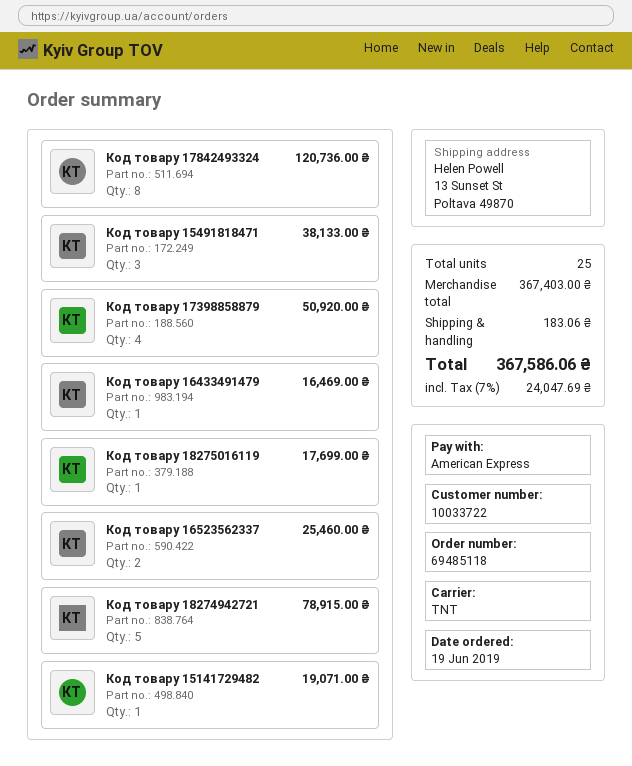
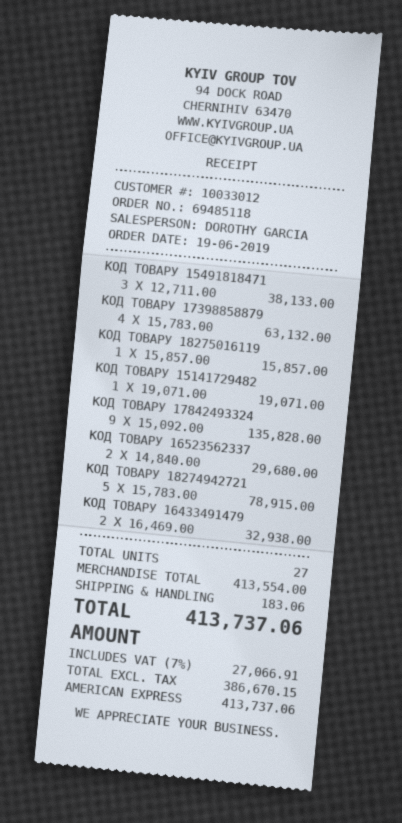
customer number: 10033722 -> 10033012
Код товару 17842493324: 8 for 120736.00 -> 9 for 135828.00
Код товару 17398858879: 4 for 50920.00 -> 4 for 63132.00
Код товару 16433491479: 1 for 16469.00 -> 2 for 32938.00
Код товару 18275016119: 1 for 17699.00 -> 1 for 15857.00
Код товару 16523562337: 2 for 25460.00 -> 2 for 29680.00
total quantity: 25 -> 27
subtotal: 367403.00 -> 413554.00
tax: 7% = 24047.69 -> 7% = 27066.91
total: 367586.06 -> 413737.06

